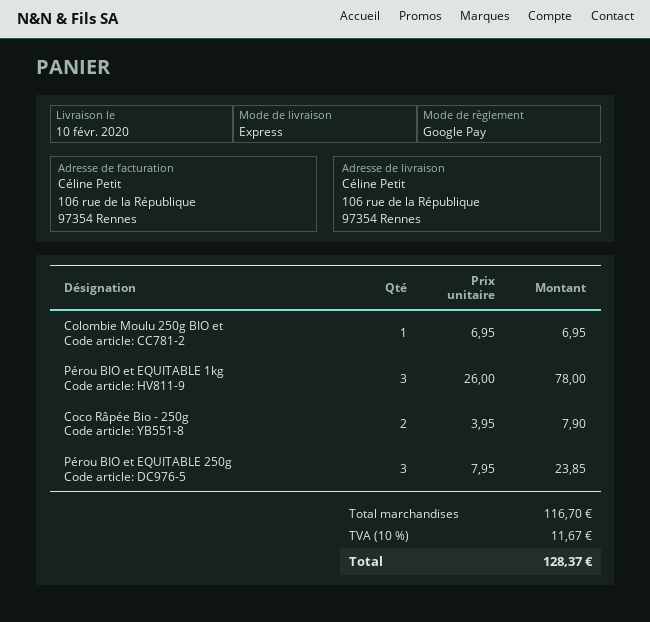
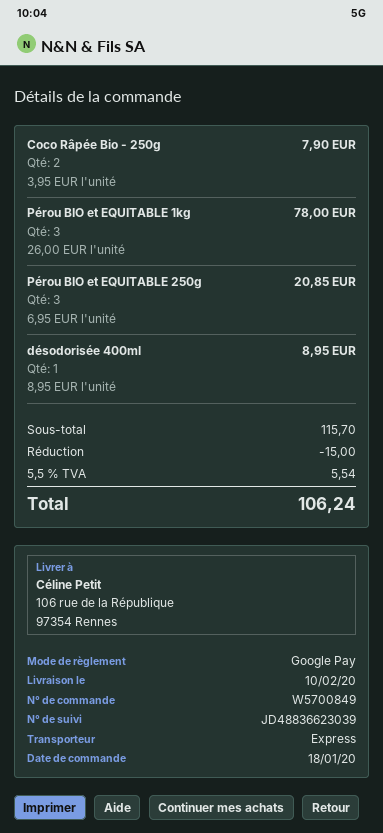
Colombie Moulu 250g BIO et: 1 x 6.95 = 6.95 -> none
Pérou BIO et EQUITABLE 250g: 3 x 7.95 = 23.85 -> 3 x 6.95 = 20.85
désodorisée 400ml: none -> 1 x 8.95 = 8.95
subtotal: 116.70 -> 115.70
discount: none -> 15.00
tax: 10% = 11.67 -> 5.5% = 5.54
total: 128.37 -> 106.24

